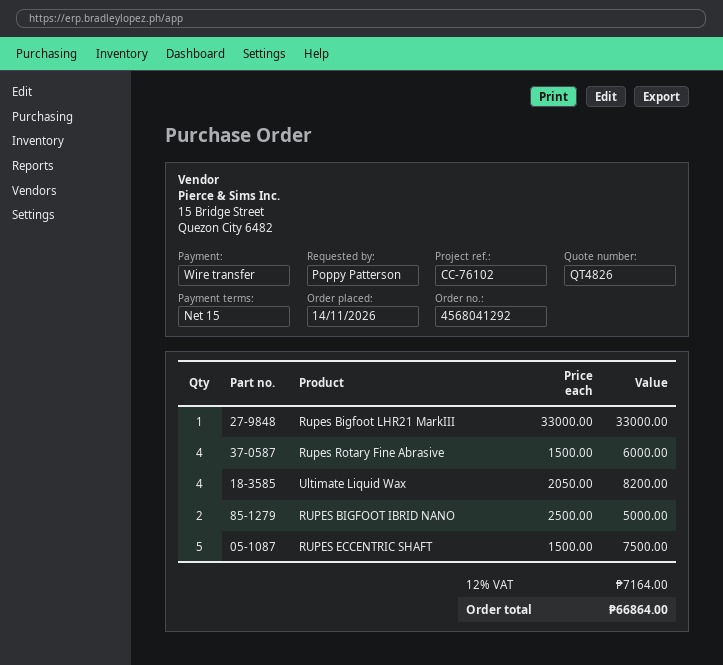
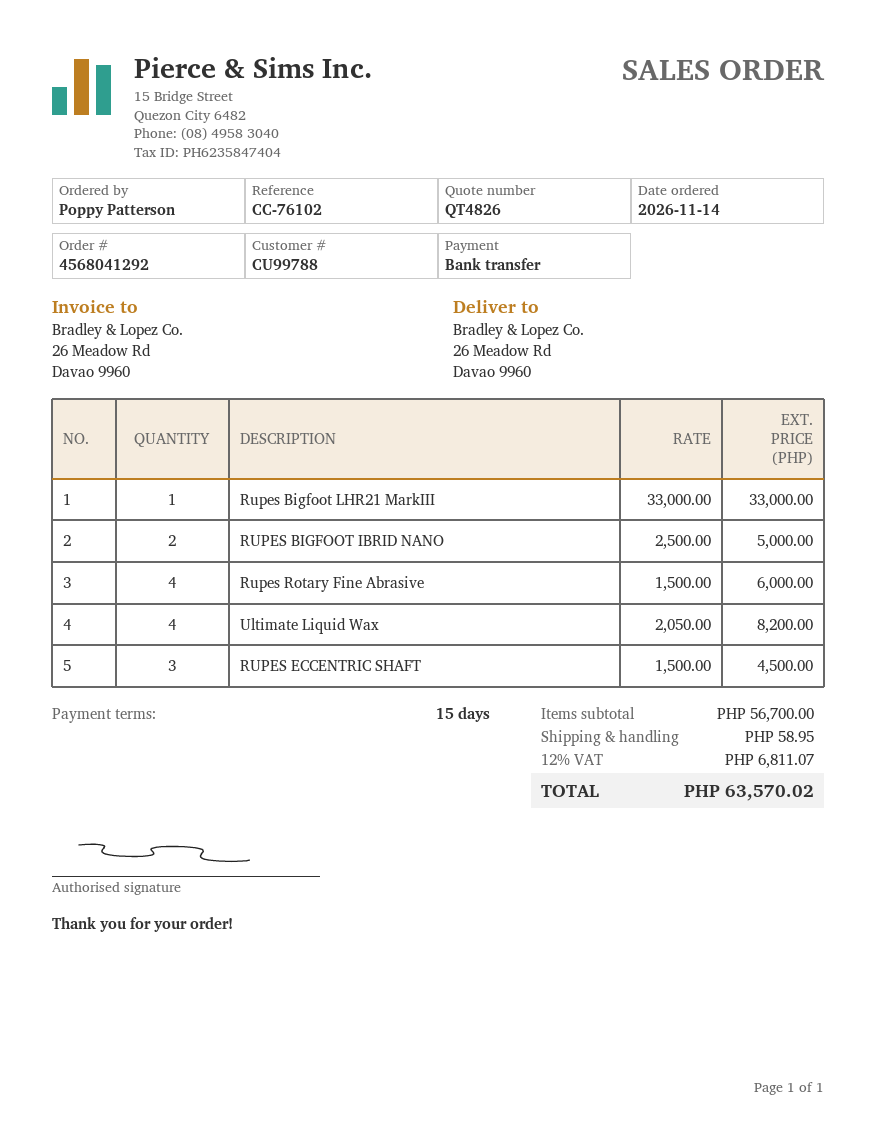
RUPES ECCENTRIC SHAFT: 5 x 1500.00 = 7500.00 -> 3 x 1500.00 = 4500.00
shipping: none -> 58.95
tax: 12% = 7164.00 -> 12% = 6811.07
total: 66864.00 -> 63570.02

